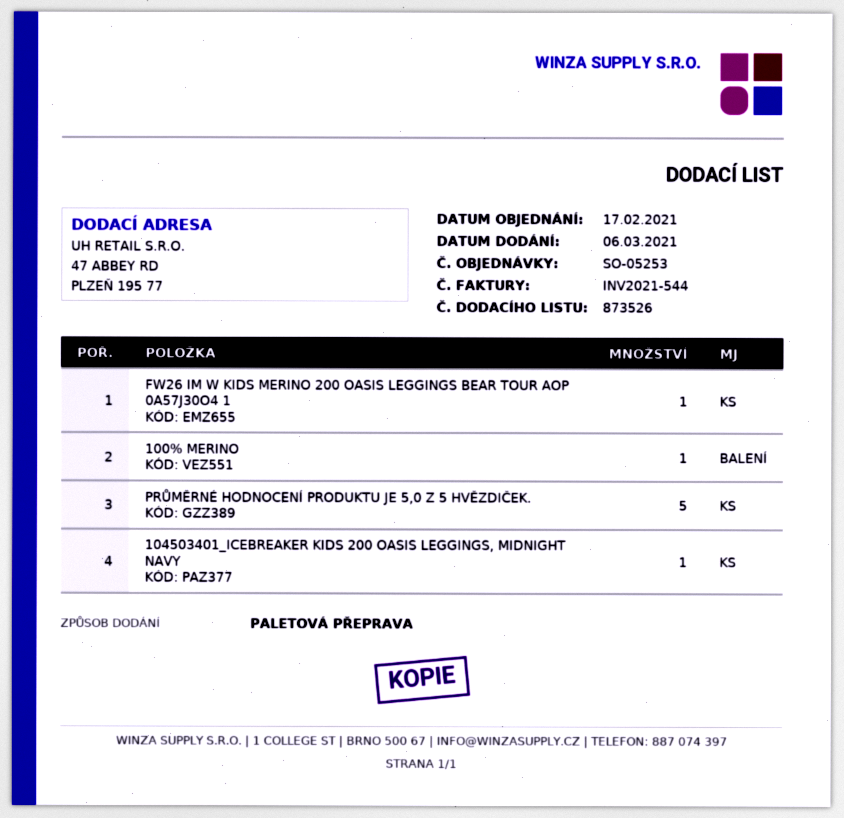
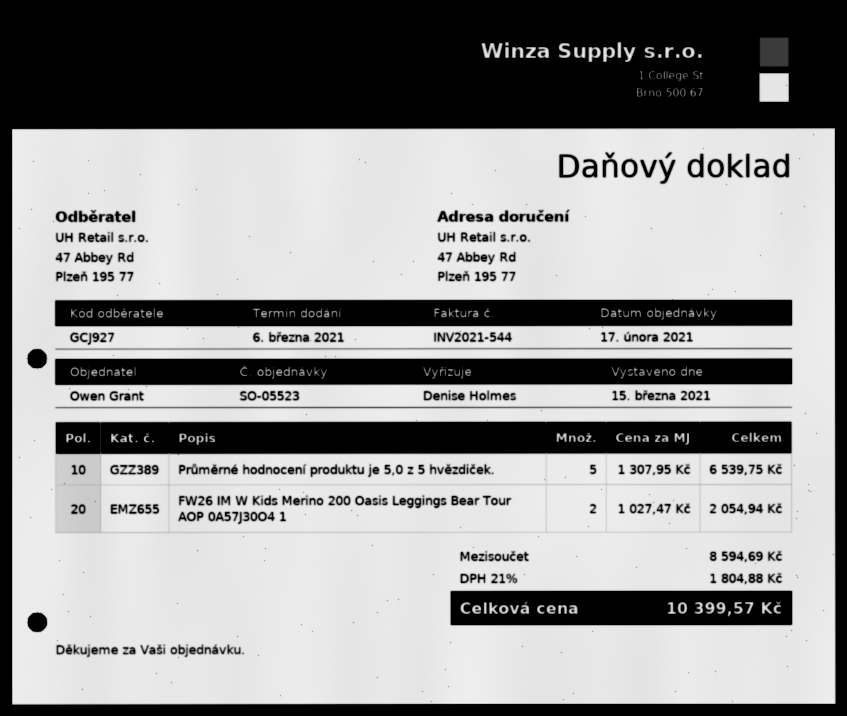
order number: SO-05253 -> SO-05523
FW26 IM W KIDS MERINO 200 OASIS LEGGINGS BEAR TOUR AOP 0A57J30O4 1: 1 -> 2
100% MERINO: 1 -> none
104503401_ICEBREAKER KIDS 200 OASIS LEGGINGS, MIDNIGHT NAVY: 1 -> none

